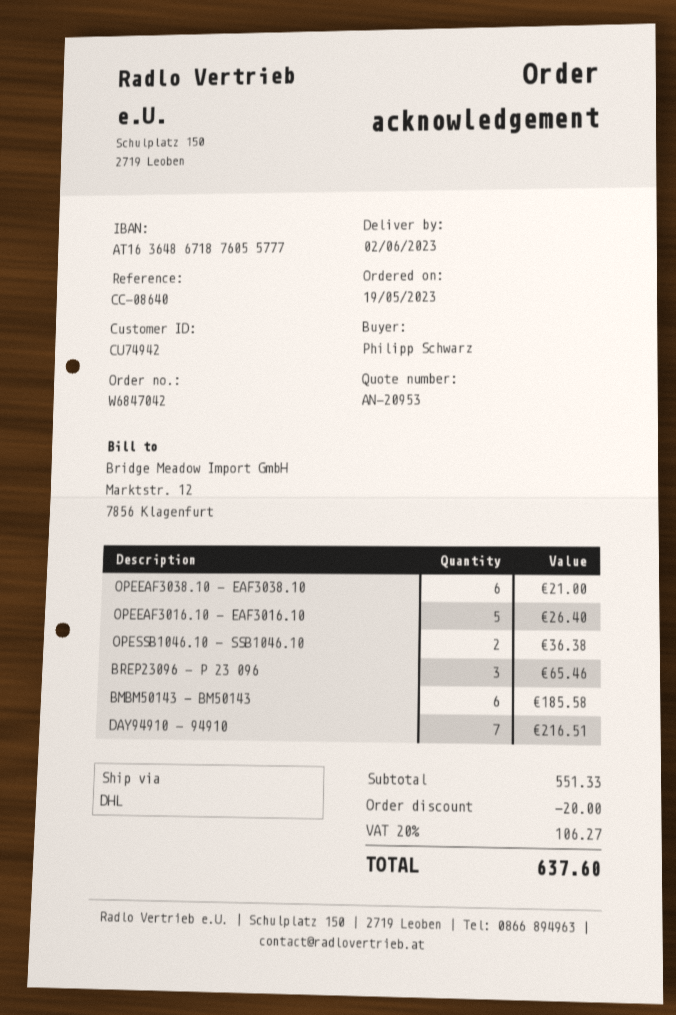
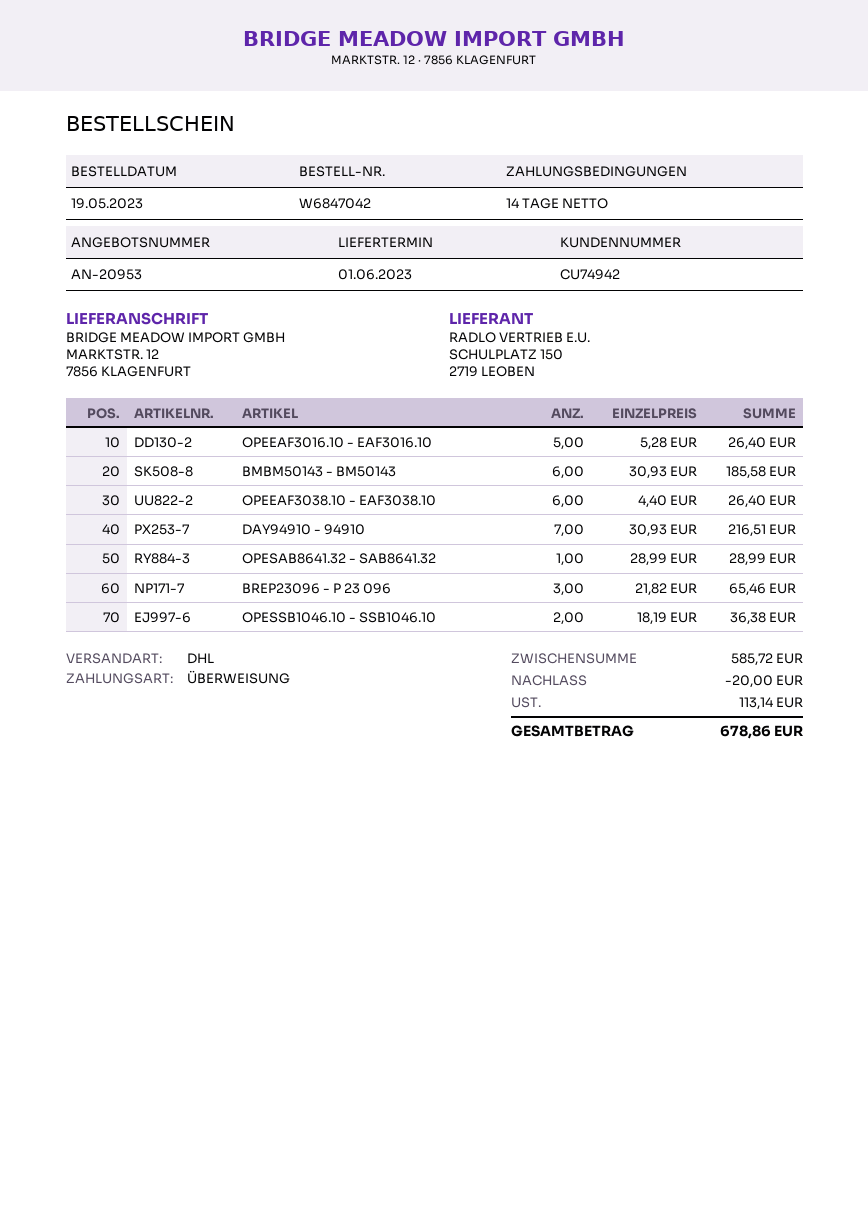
delivery date: 2023-06-02 -> 2023-06-01
OPEEAF3038.10 - EAF3038.10: 6 for 21.00 -> 6 for 26.40
OPESAB8641.32 - SAB8641.32: none -> 1 for 28.99
subtotal: 551.33 -> 585.72
tax: 106.27 -> 113.14
total: 637.60 -> 678.86

